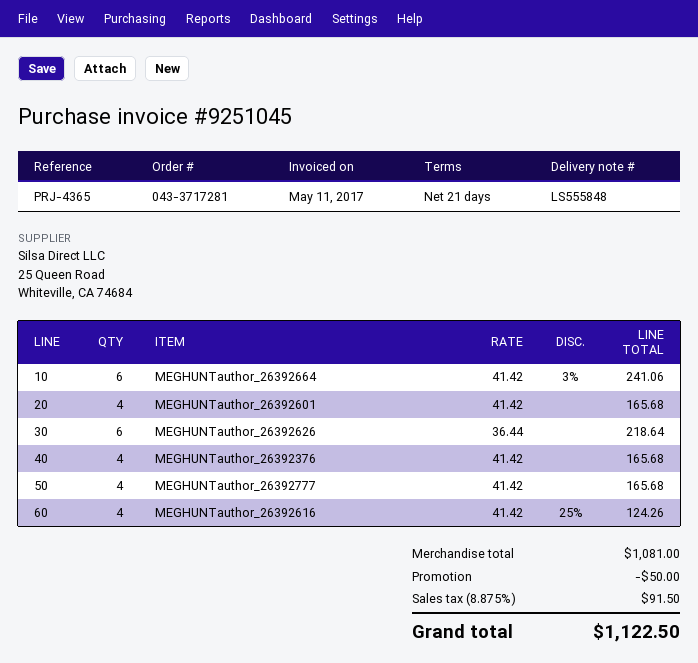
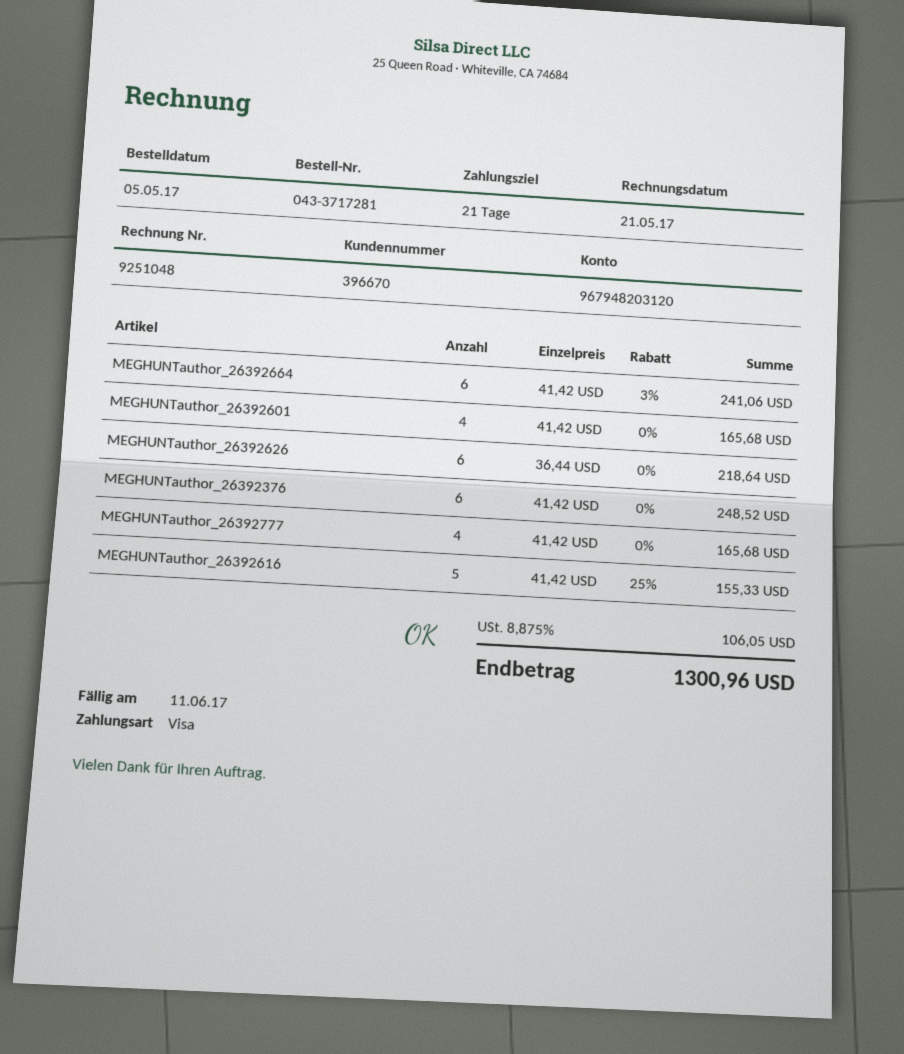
invoice number: 9251045 -> 9251048
invoice date: 2017-05-11 -> 2017-05-21
MEGHUNTauthor_26392376: 4 x 41.42 = 165.68 -> 6 x 41.42 = 248.52
MEGHUNTauthor_26392616: 4 x 41.42 - 25% = 124.26 -> 5 x 41.42 - 25% = 155.33
discount: 50.00 -> none
tax: 8.875% = 91.50 -> 8.875% = 106.05
total: 1122.50 -> 1300.96

